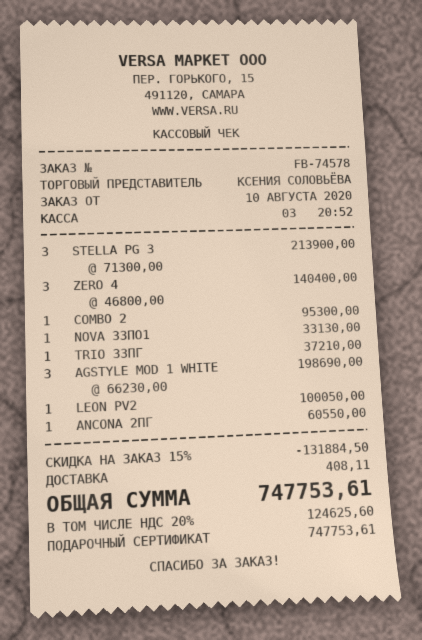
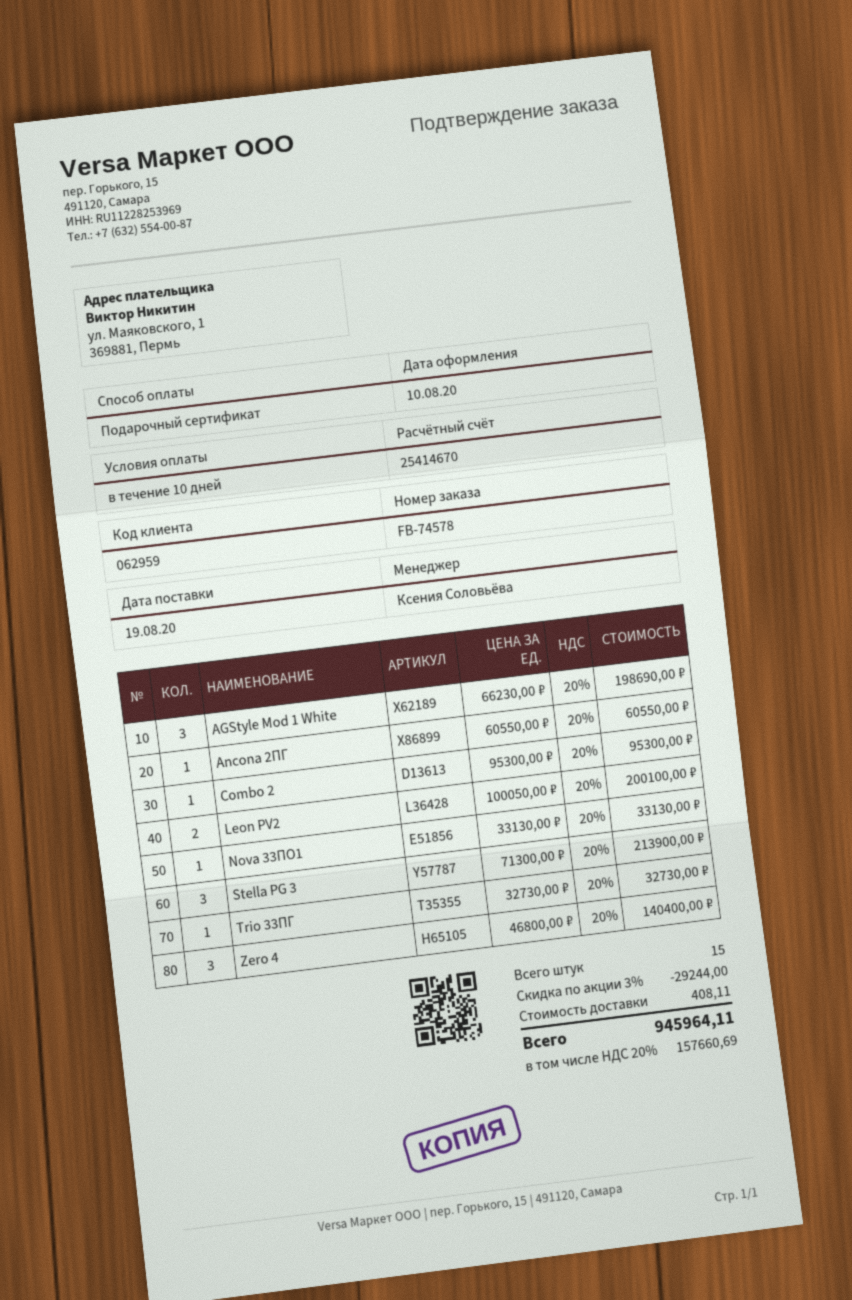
TRIO 33ПГ: 1 x 37210.00 = 37210.00 -> 1 x 32730.00 = 32730.00
LEON PV2: 1 x 100050.00 = 100050.00 -> 2 x 100050.00 = 200100.00
discount: 15% = 131884.50 -> 3% = 29244.00
tax: 20% = 124625.60 -> 20% = 157660.69
total: 747753.61 -> 945964.11

